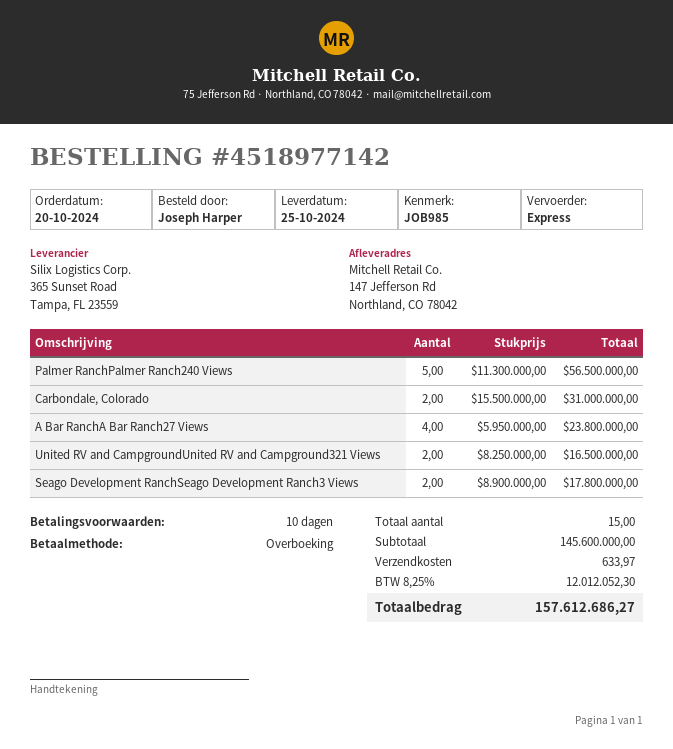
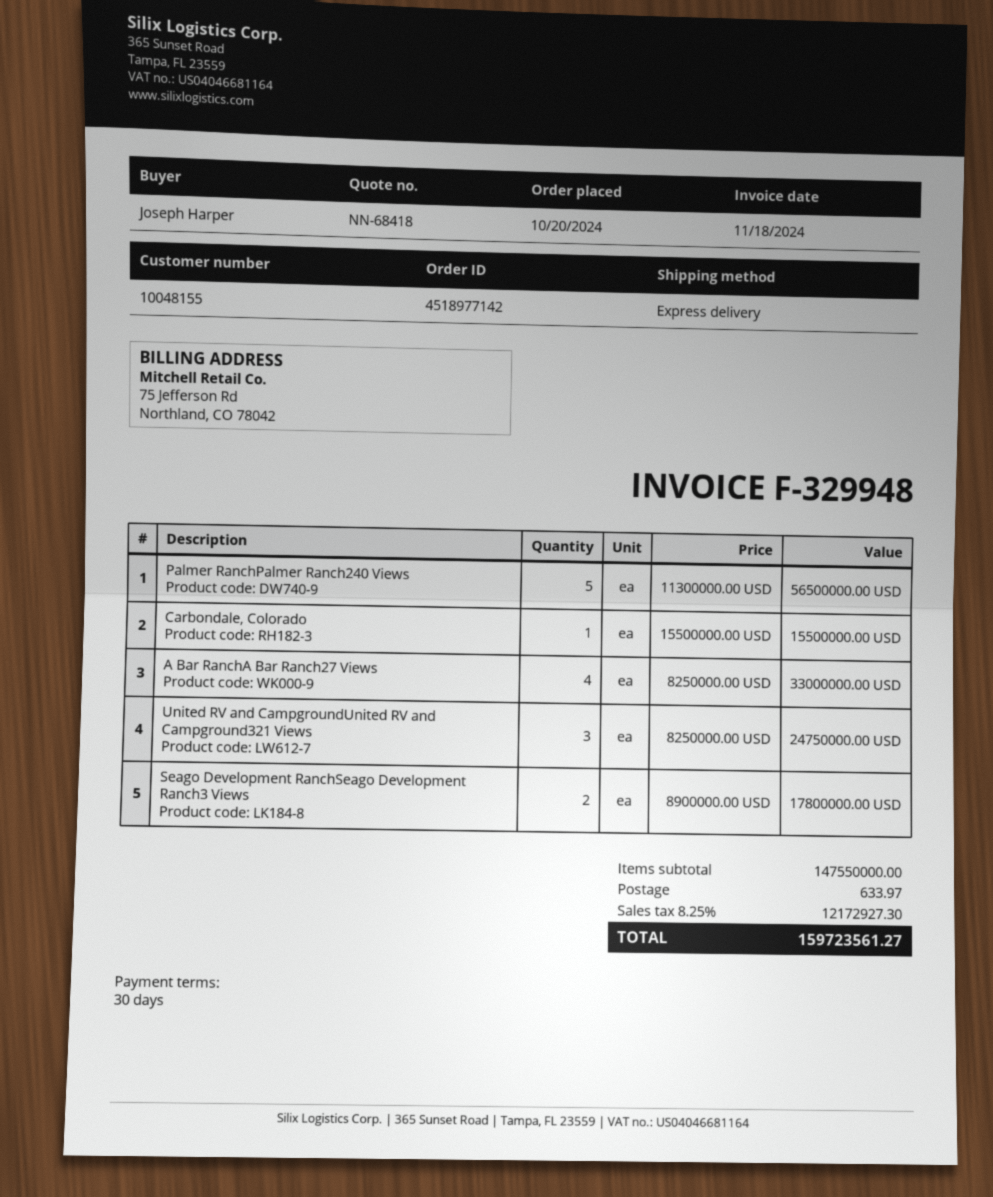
payment terms: 10 days -> 30 days
Carbondale, Colorado: 2 x 15500000.00 = 31000000.00 -> 1 x 15500000.00 = 15500000.00
A Bar RanchA Bar Ranch27 Views: 4 x 5950000.00 = 23800000.00 -> 4 x 8250000.00 = 33000000.00
United RV and CampgroundUnited RV and Campground321 Views: 2 x 8250000.00 = 16500000.00 -> 3 x 8250000.00 = 24750000.00
subtotal: 145600000.00 -> 147550000.00
tax: 8.25% = 12012052.30 -> 8.25% = 12172927.30
total: 157612686.27 -> 159723561.27

